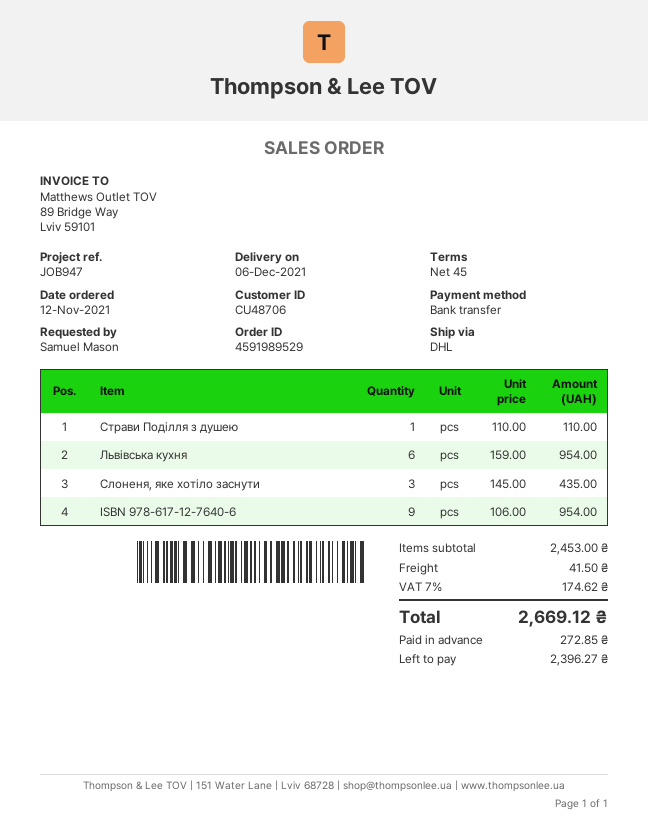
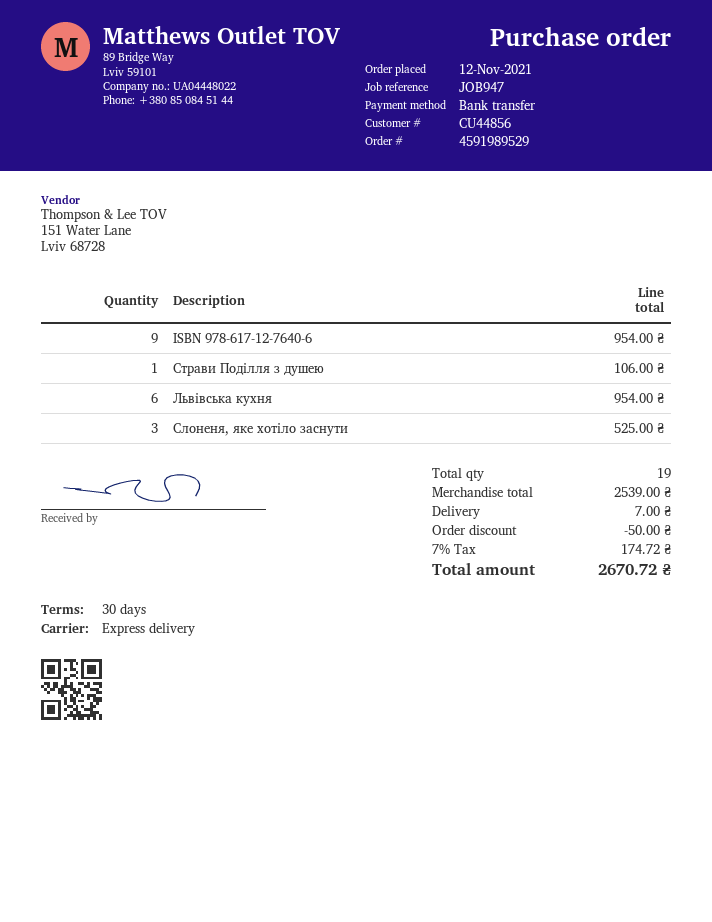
payment terms: 45 days -> 30 days
customer number: CU48706 -> CU44856
shipping method: DHL -> express
Страви Поділля з душею: 1 for 110.00 -> 1 for 106.00
Слоненя, яке хотіло заснути: 3 for 435.00 -> 3 for 525.00
subtotal: 2453.00 -> 2539.00
discount: none -> 50.00
shipping: 41.50 -> 7.00
tax: 7% = 174.62 -> 7% = 174.72
total: 2669.12 -> 2670.72

